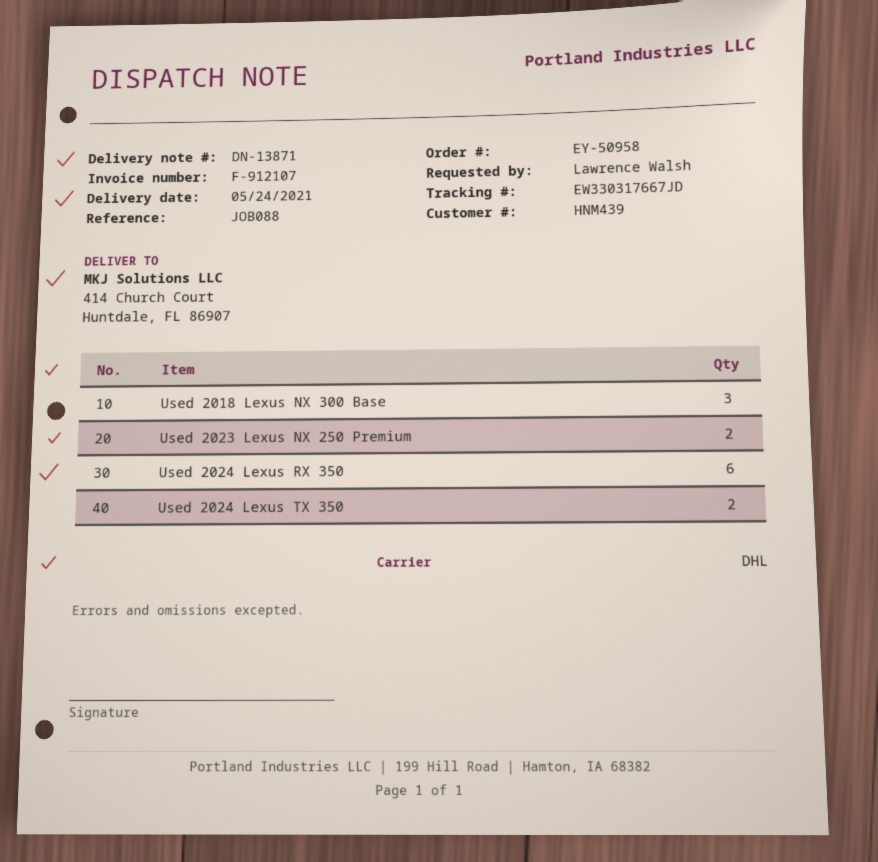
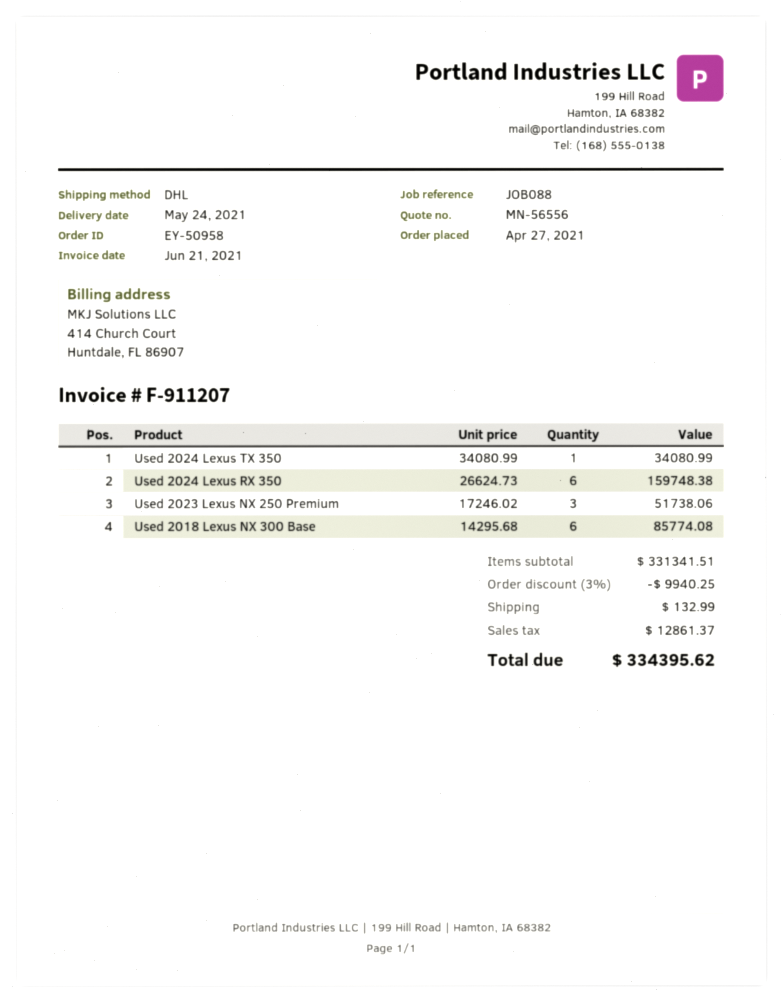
invoice number: F-912107 -> F-911207
Used 2018 Lexus NX 300 Base: 3 -> 6
Used 2023 Lexus NX 250 Premium: 2 -> 3
Used 2024 Lexus TX 350: 2 -> 1

